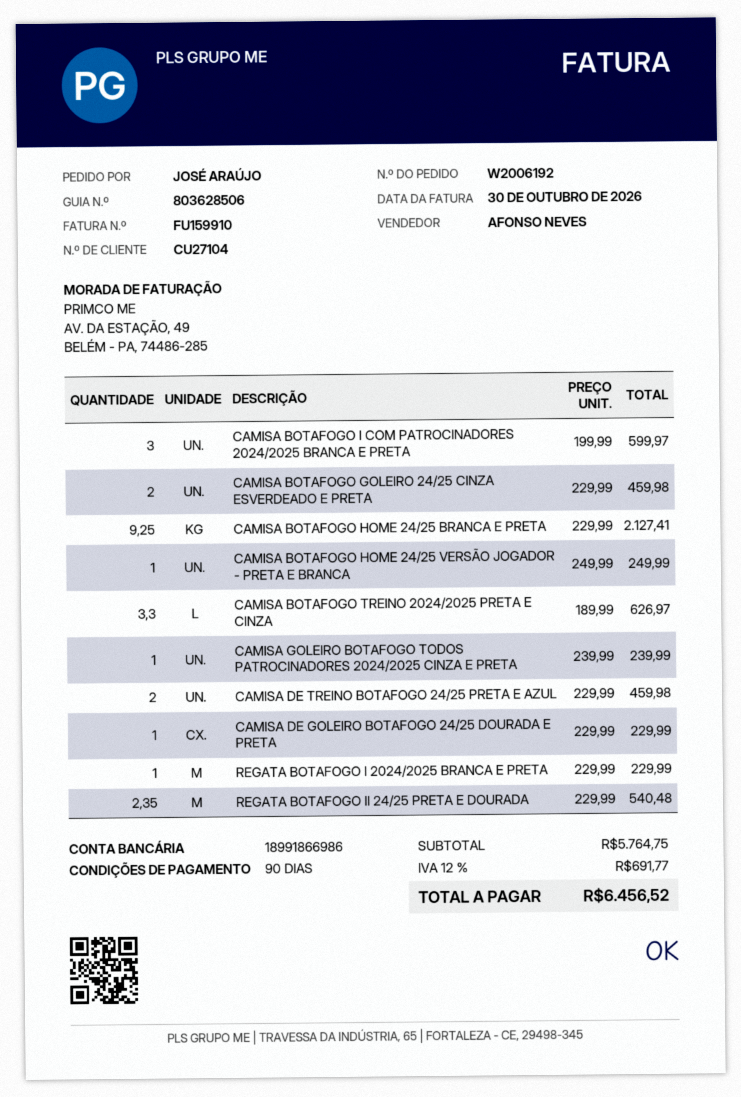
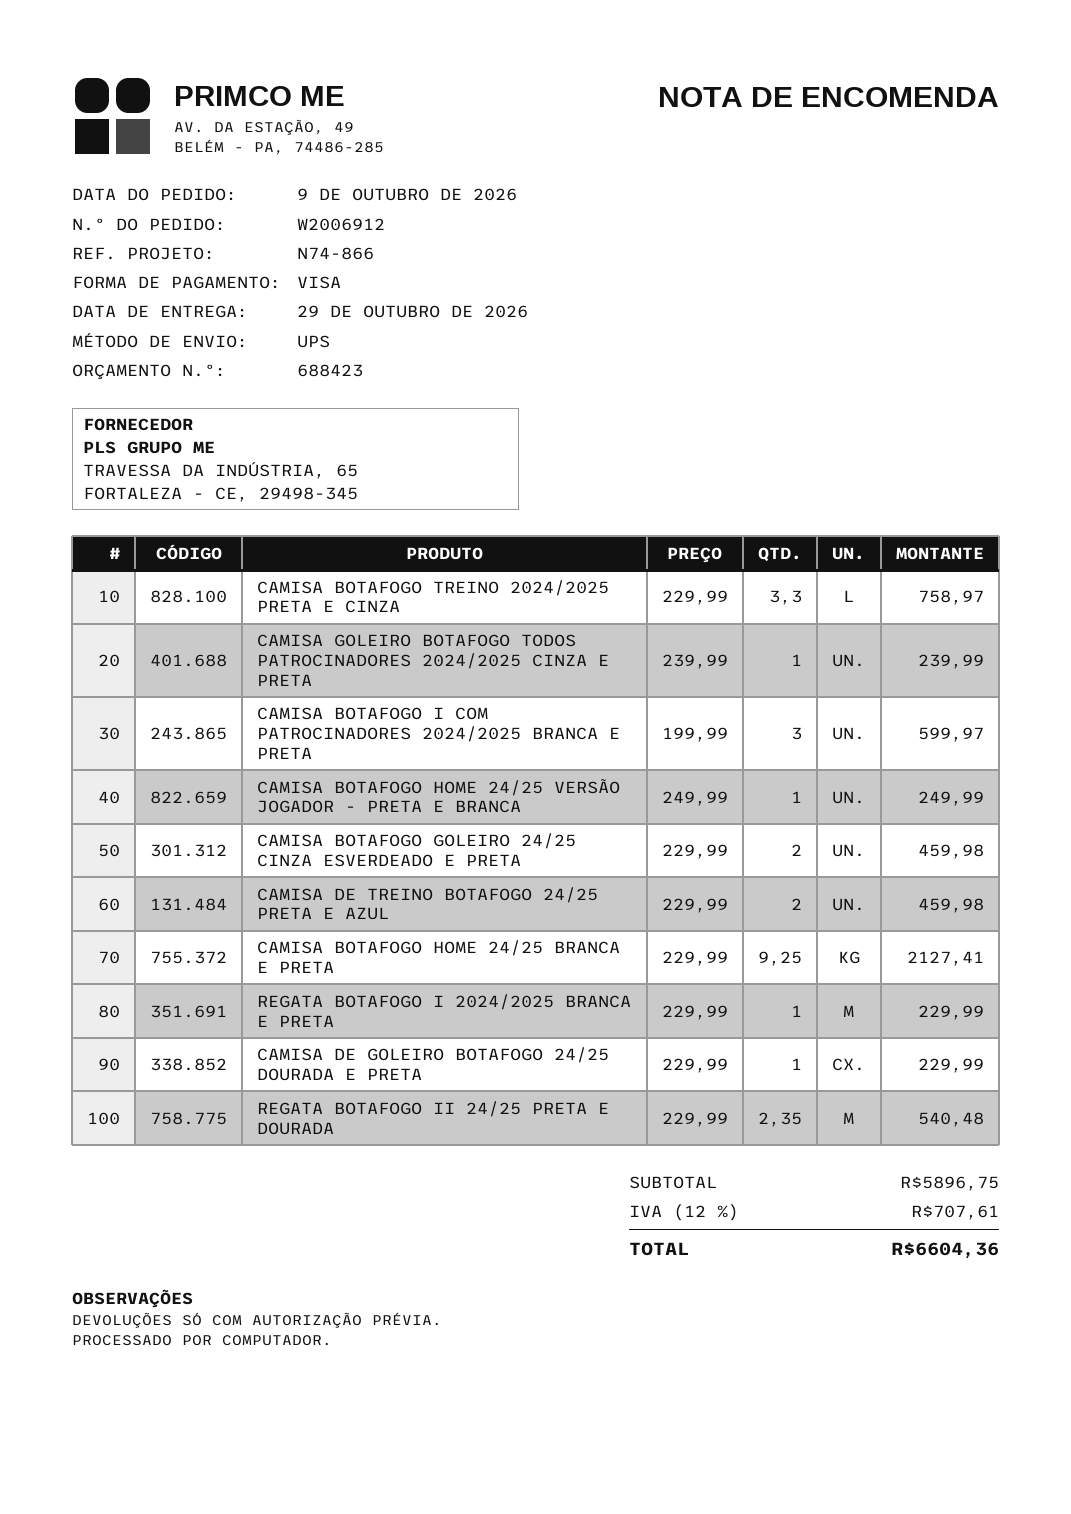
order number: W2006192 -> W2006912
CAMISA BOTAFOGO TREINO 2024/2025 PRETA E CINZA: 3.3 x 189.99 = 626.97 -> 3.3 x 229.99 = 758.97
subtotal: 5764.75 -> 5896.75
tax: 12% = 691.77 -> 12% = 707.61
total: 6456.52 -> 6604.36

